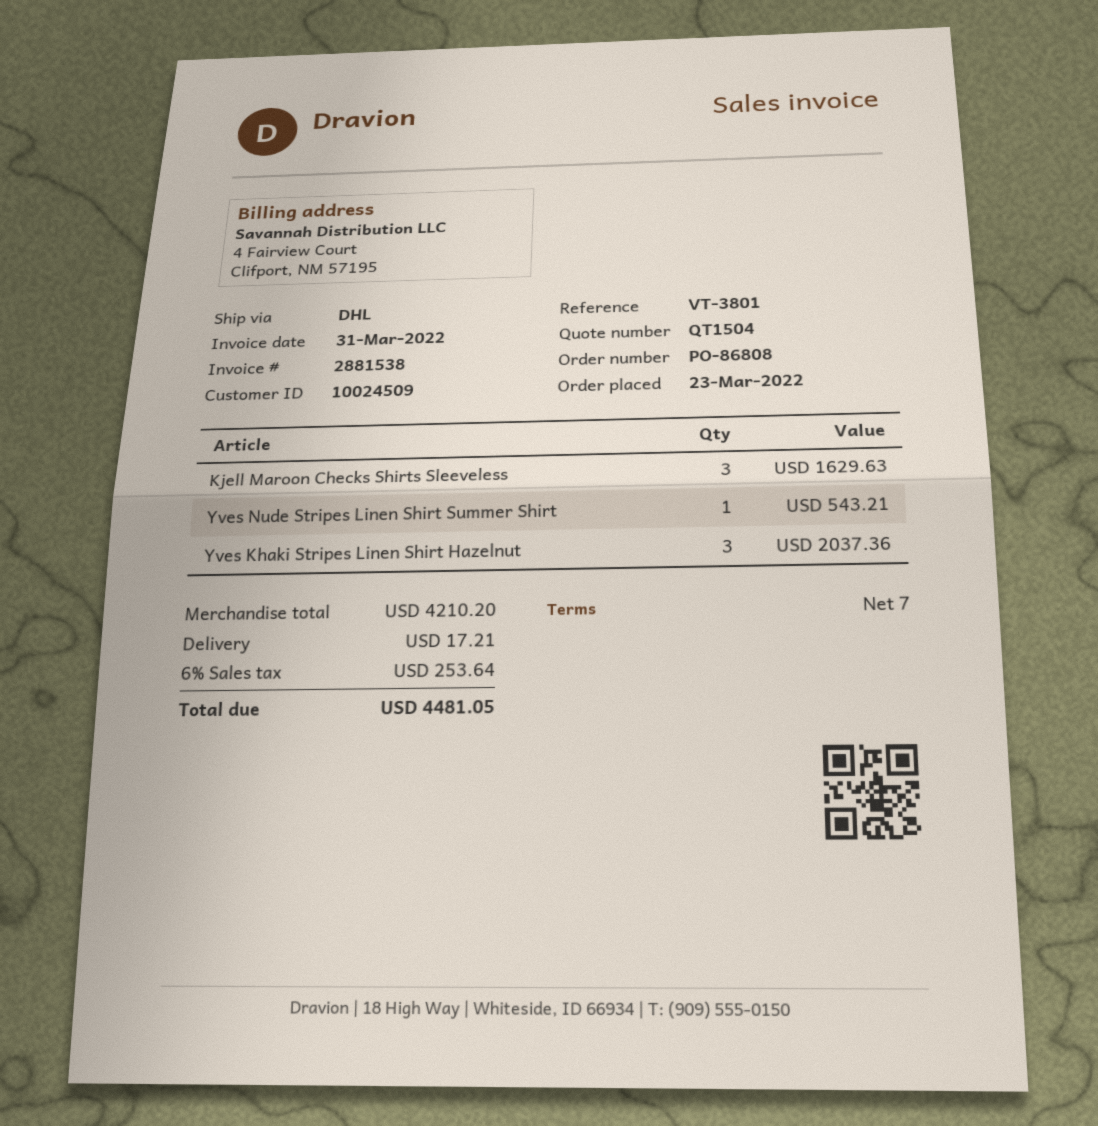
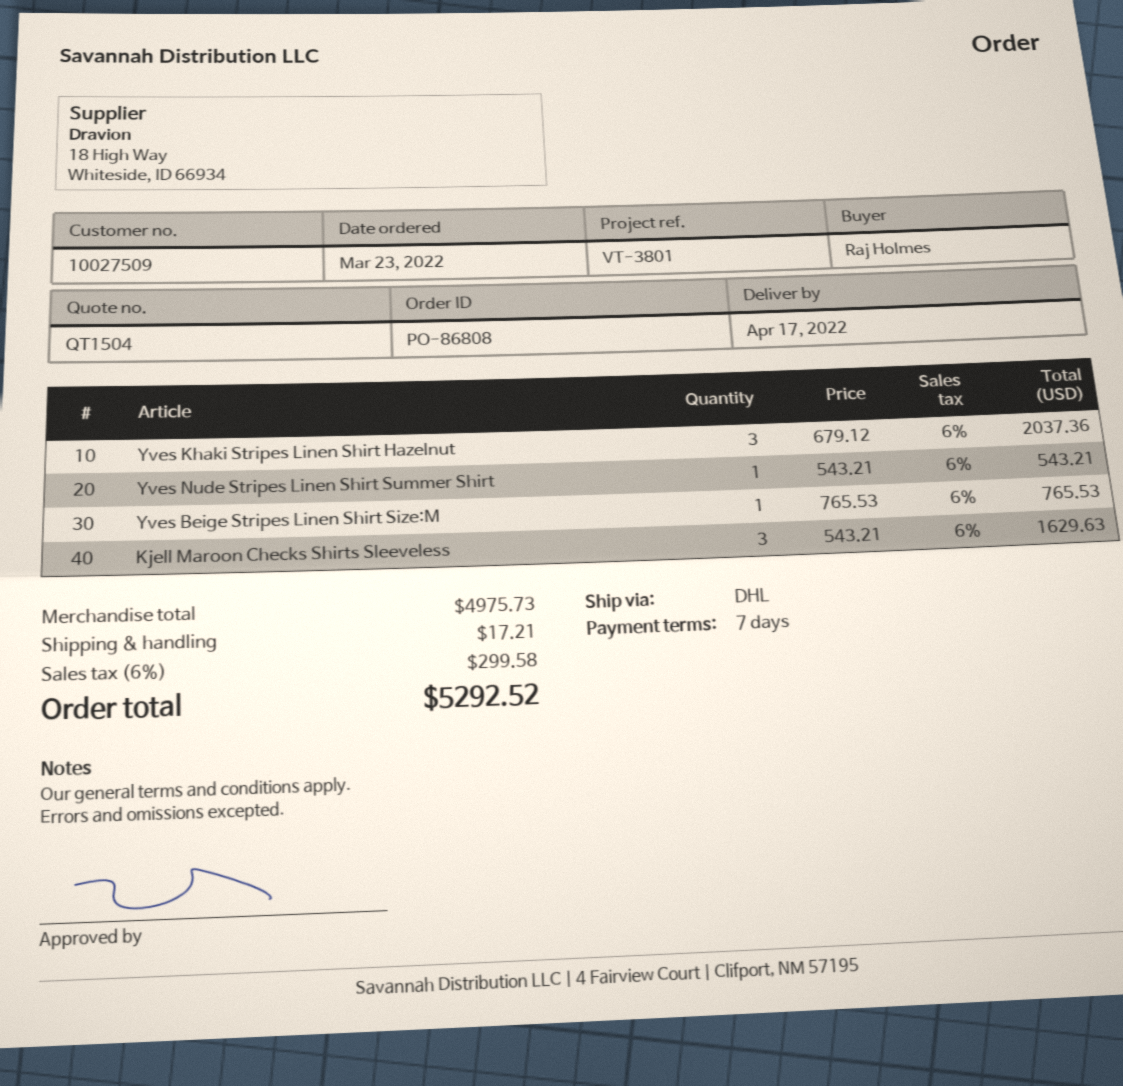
customer number: 10024509 -> 10027509
Yves Beige Stripes Linen Shirt Size:M: none -> 1 for 765.53
subtotal: 4210.20 -> 4975.73
tax: 6% = 253.64 -> 6% = 299.58
total: 4481.05 -> 5292.52

